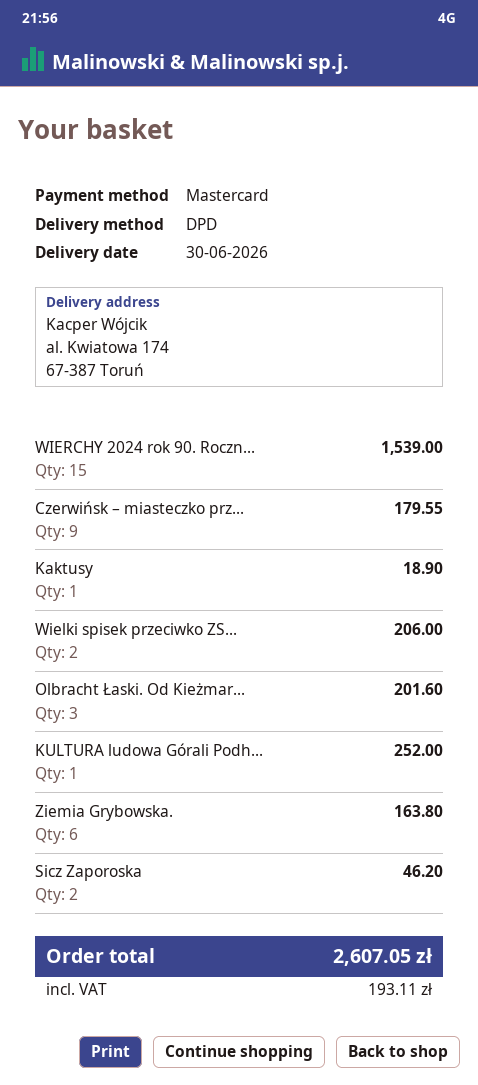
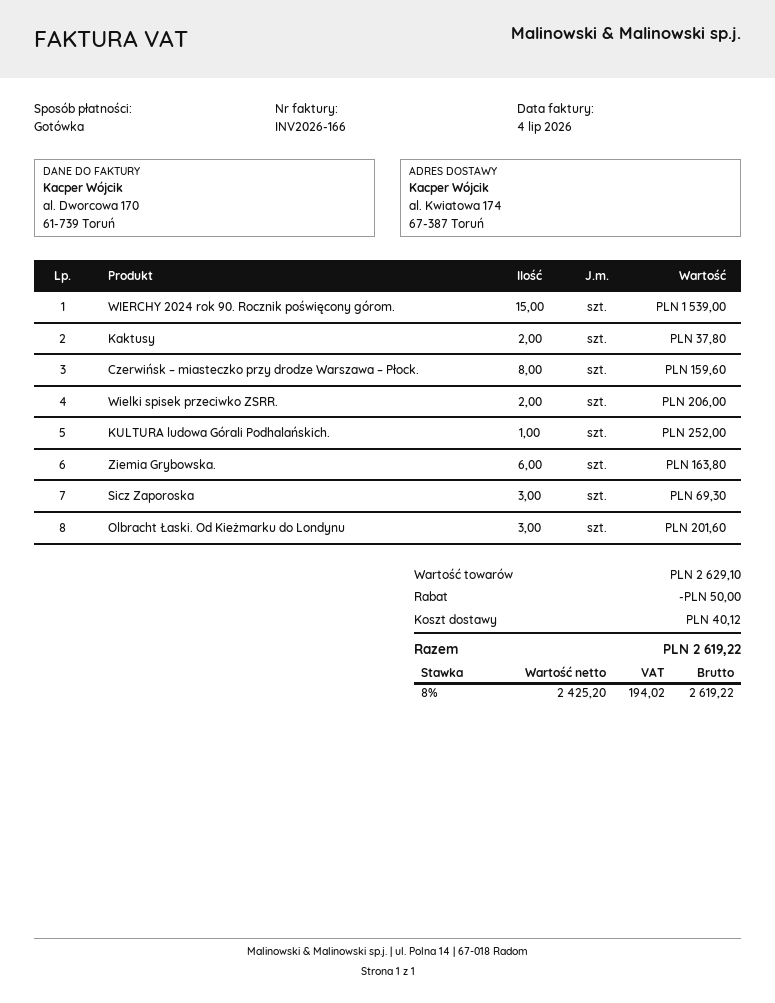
payment method: Mastercard -> cash
Czerwińsk – miasteczko prz...: 9 for 179.55 -> 8 for 159.60
Kaktusy: 1 for 18.90 -> 2 for 37.80
Sicz Zaporoska: 2 for 46.20 -> 3 for 69.30
discount: none -> 50.00
shipping: none -> 40.12
tax: 193.11 -> 194.02
total: 2607.05 -> 2619.22

